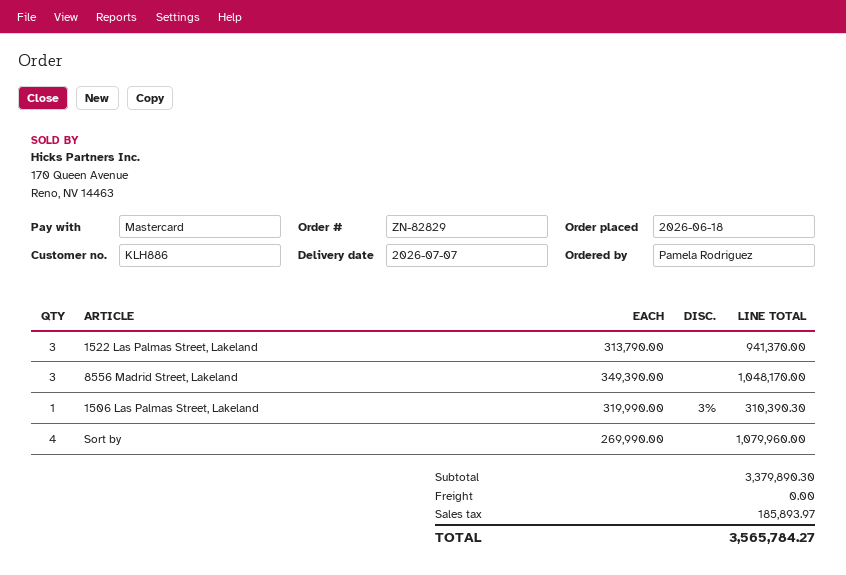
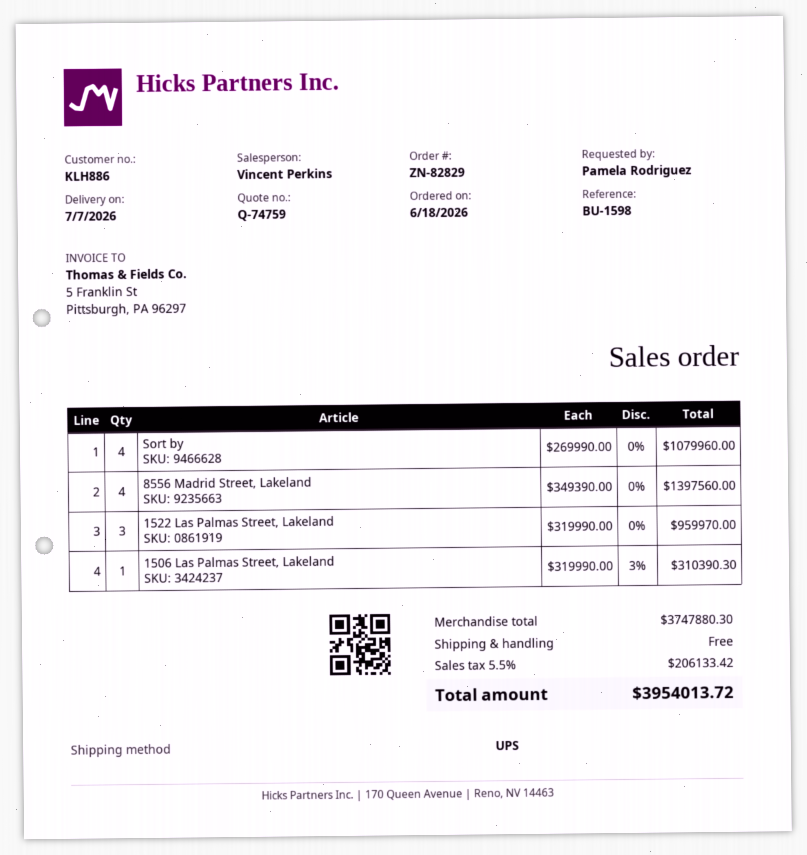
1522 Las Palmas Street, Lakeland: 3 x 313790.00 = 941370.00 -> 3 x 319990.00 = 959970.00
8556 Madrid Street, Lakeland: 3 x 349390.00 = 1048170.00 -> 4 x 349390.00 = 1397560.00
subtotal: 3379890.30 -> 3747880.30
tax: 185893.97 -> 206133.42
total: 3565784.27 -> 3954013.72

